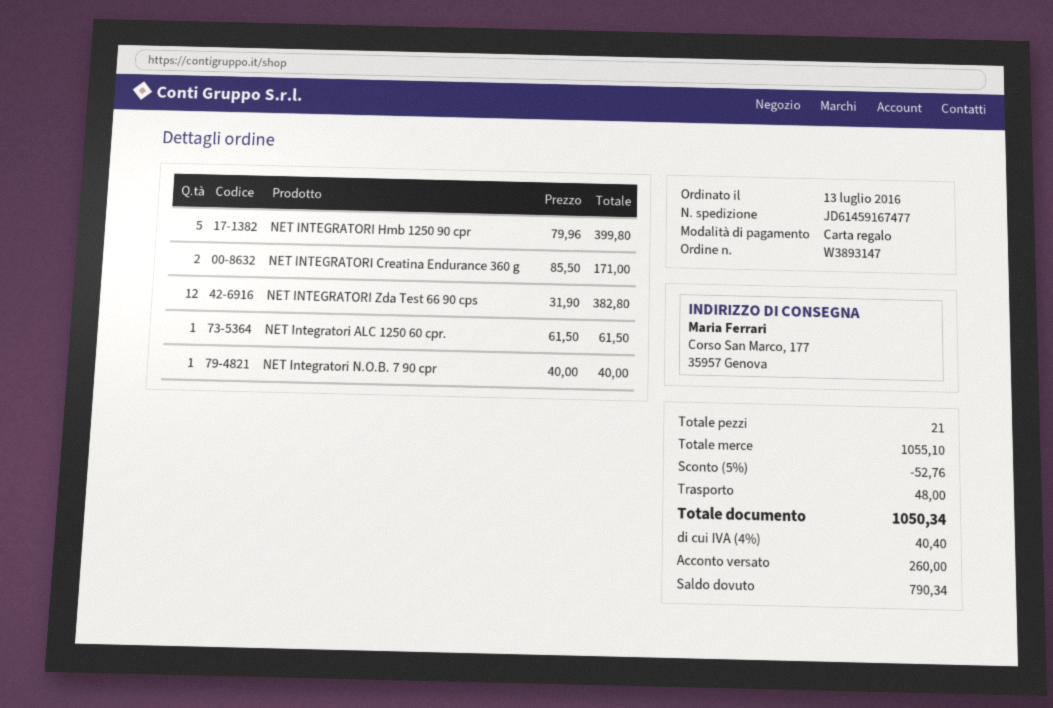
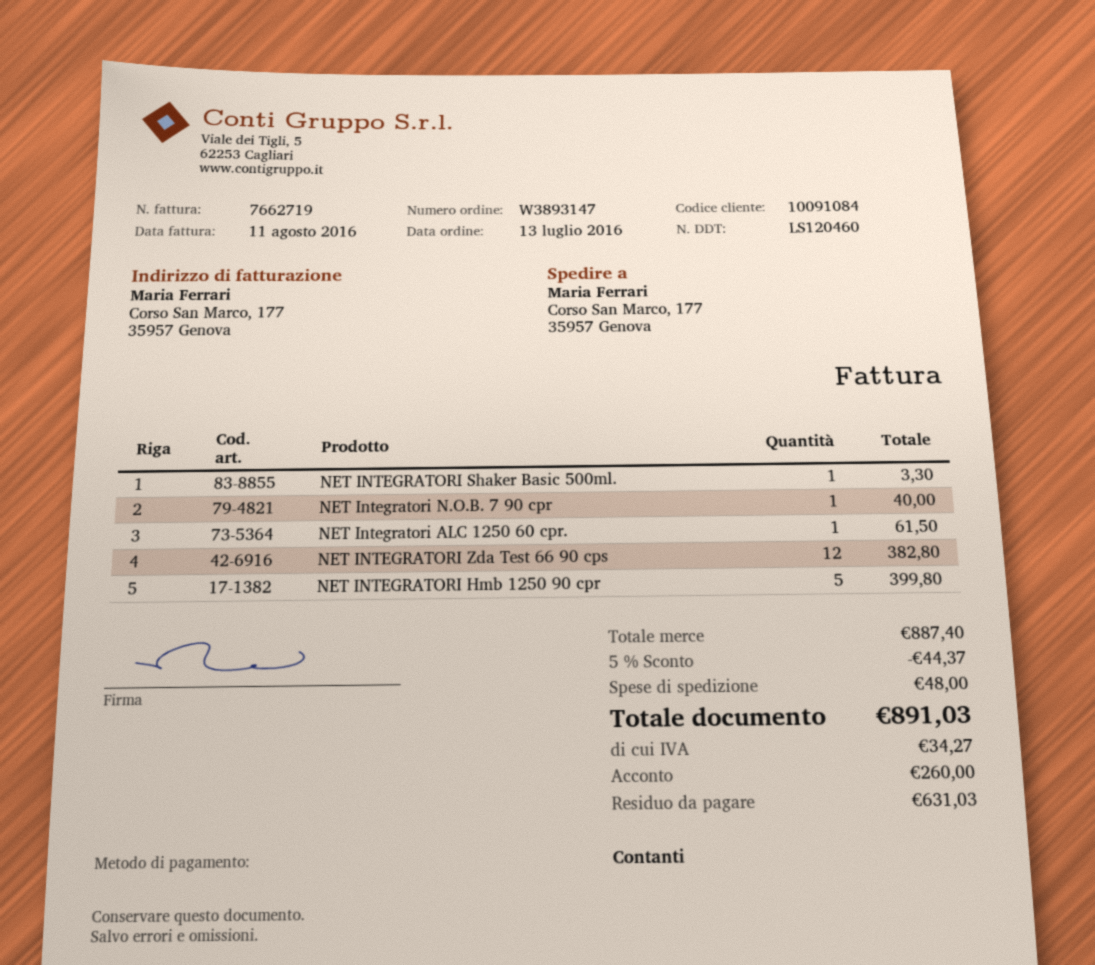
payment method: gift card -> cash
NET INTEGRATORI Creatina Endurance 360 g: 2 for 171.00 -> none
NET INTEGRATORI Shaker Basic 500ml.: none -> 1 for 3.30
subtotal: 1055.10 -> 887.40
discount: 5% = 52.76 -> 5% = 44.37
tax: 40.40 -> 34.27
total: 1050.34 -> 891.03
balance: 790.34 -> 631.03

